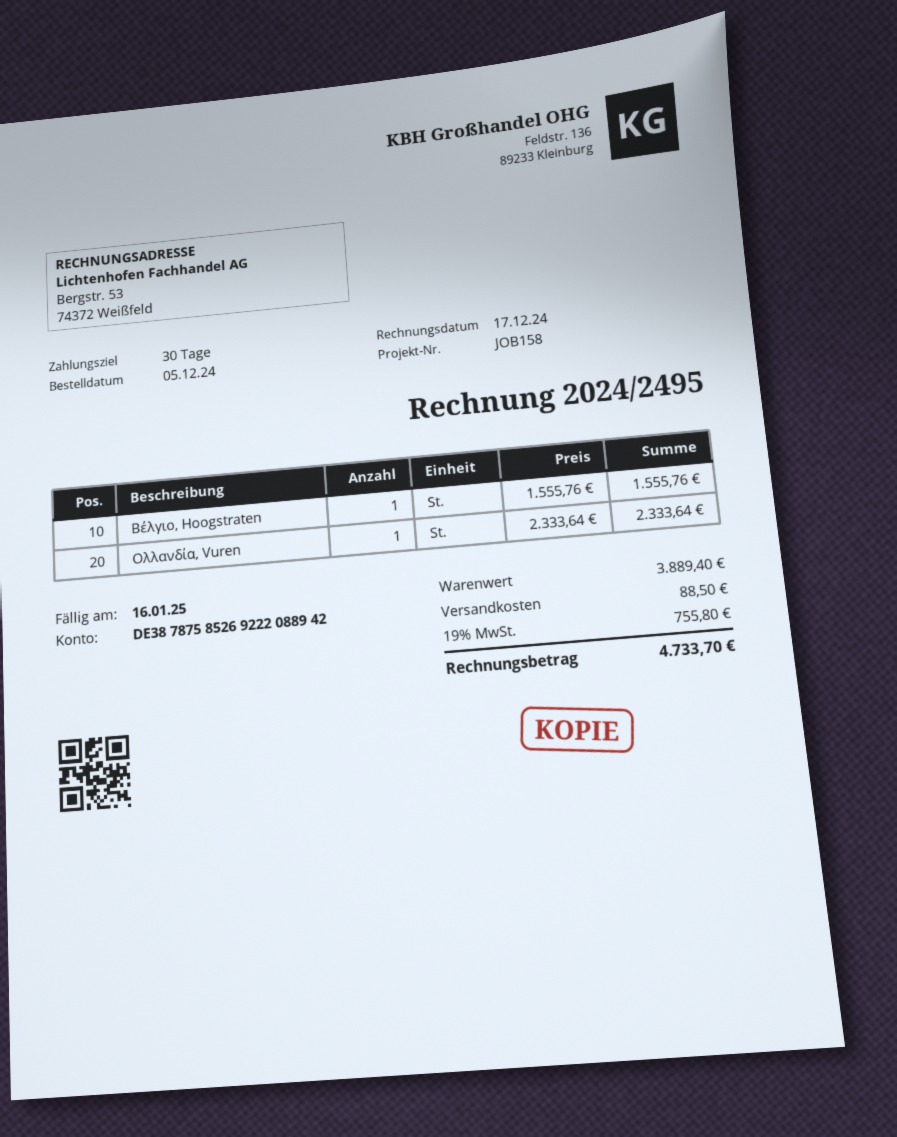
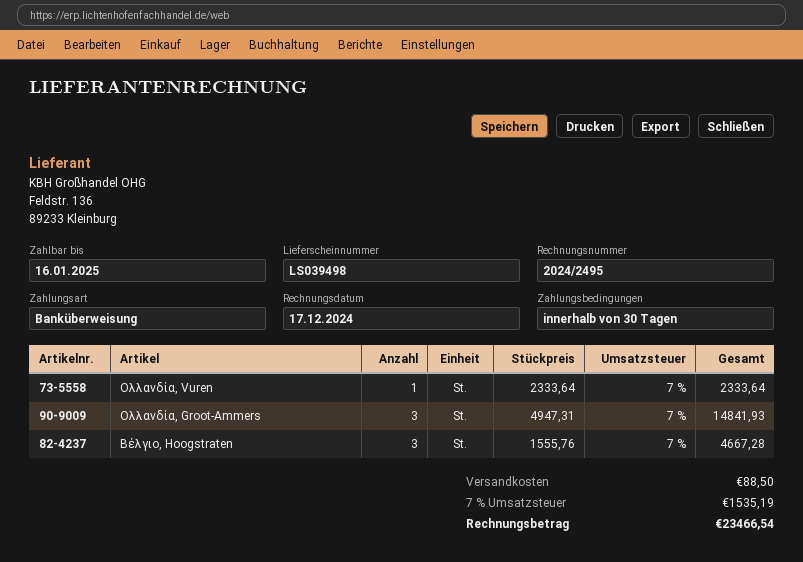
Βέλγιο, Hoogstraten: 1 x 1555.76 = 1555.76 -> 3 x 1555.76 = 4667.28
Ολλανδία, Groot-Ammers: none -> 3 x 4947.31 = 14841.93
tax: 19% = 755.80 -> 7% = 1535.19
total: 4733.70 -> 23466.54

